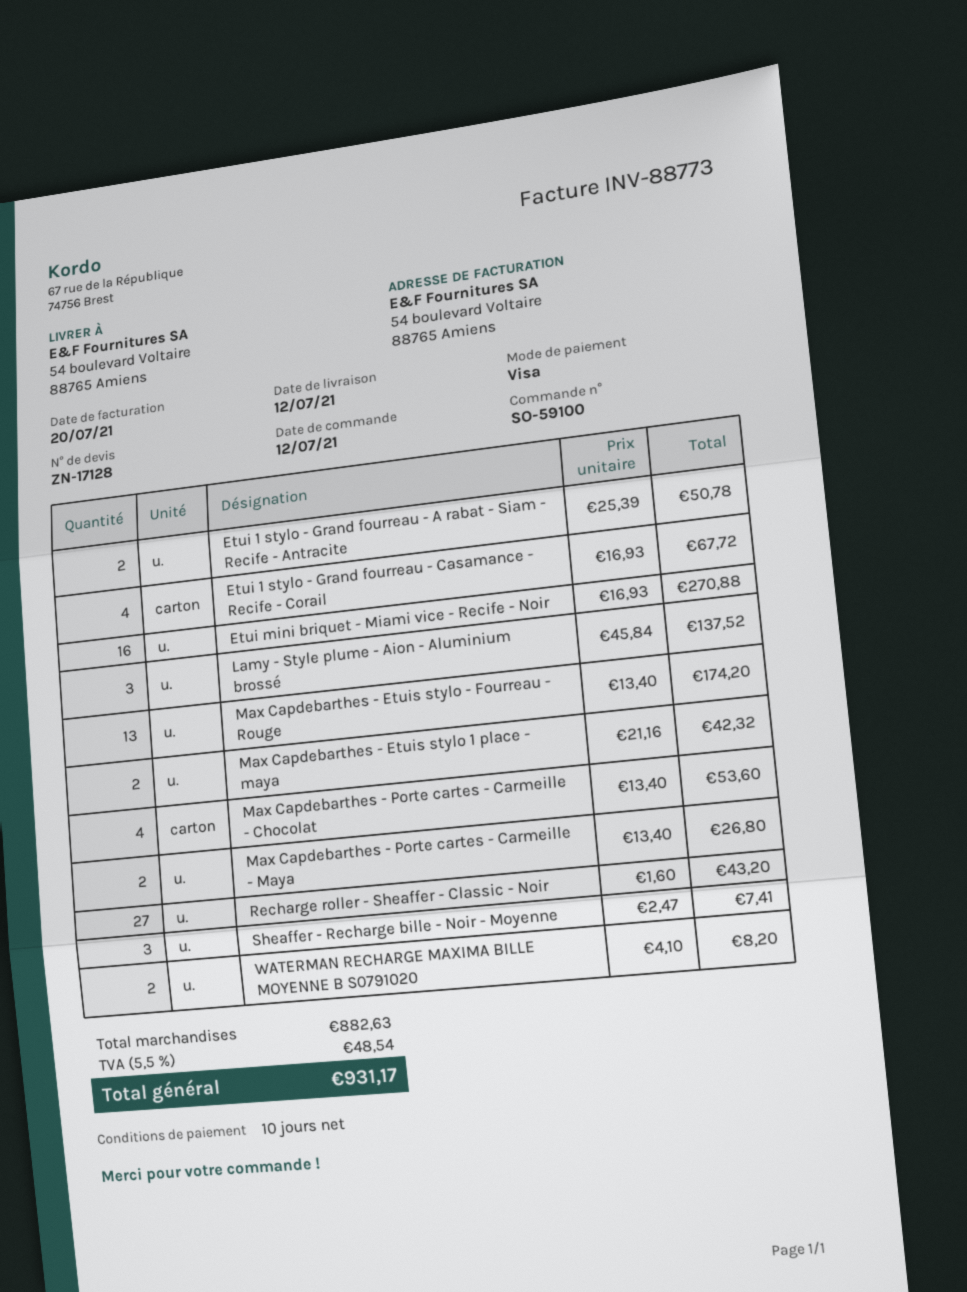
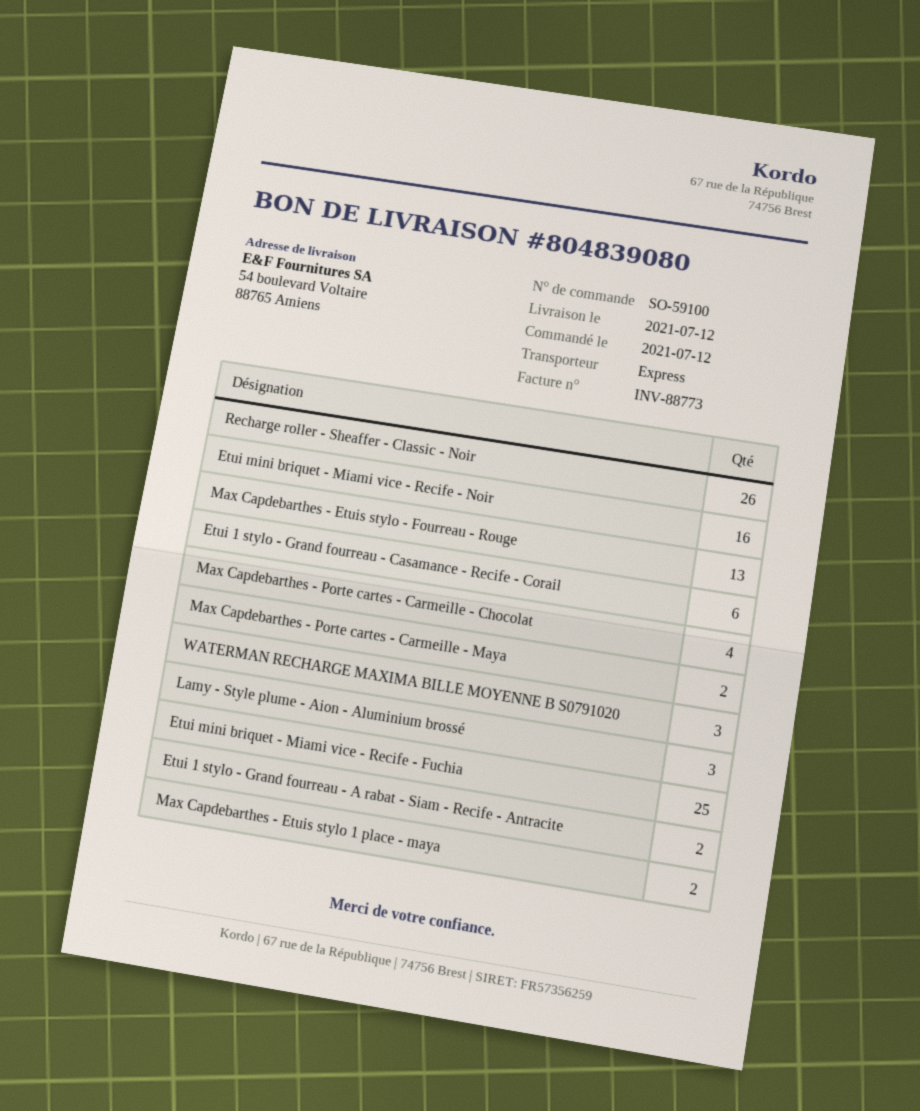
Etui 1 stylo - Grand fourreau - Casamance - Recife - Corail: 4 -> 6
Recharge roller - Sheaffer - Classic - Noir: 27 -> 26
Sheaffer - Recharge bille - Noir - Moyenne: 3 -> none
WATERMAN RECHARGE MAXIMA BILLE MOYENNE B S0791020: 2 -> 3
Etui mini briquet - Miami vice - Recife - Fuchia: none -> 25

